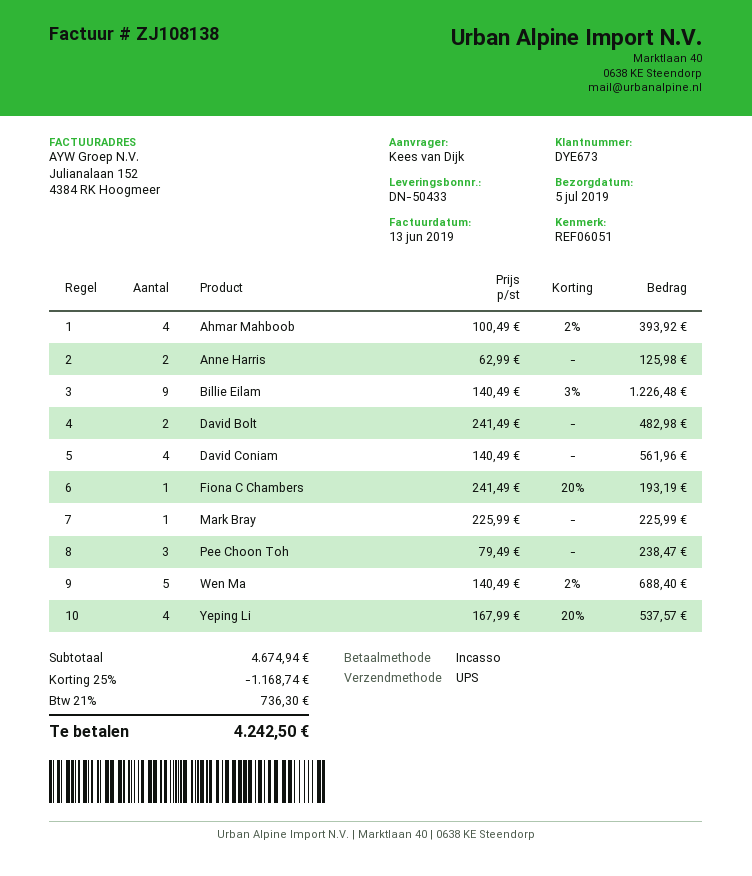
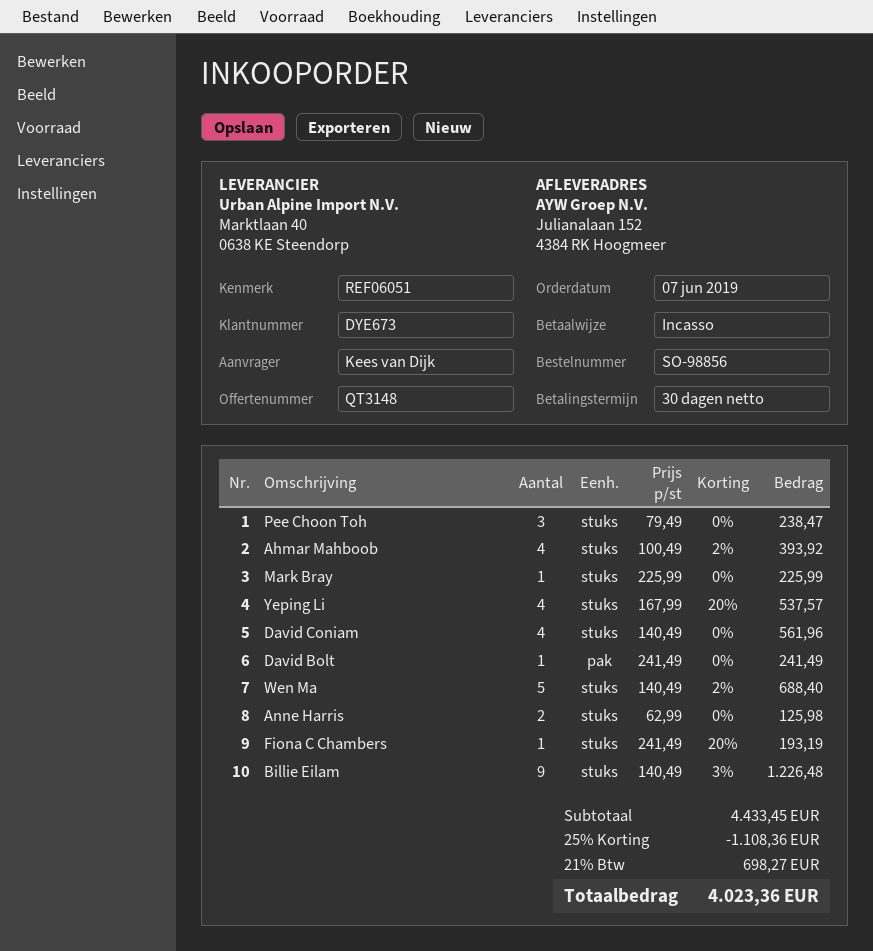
David Bolt: 2 x 241.49 = 482.98 -> 1 x 241.49 = 241.49
subtotal: 4674.94 -> 4433.45
discount: 25% = 1168.74 -> 25% = 1108.36
tax: 21% = 736.30 -> 21% = 698.27
total: 4242.50 -> 4023.36

